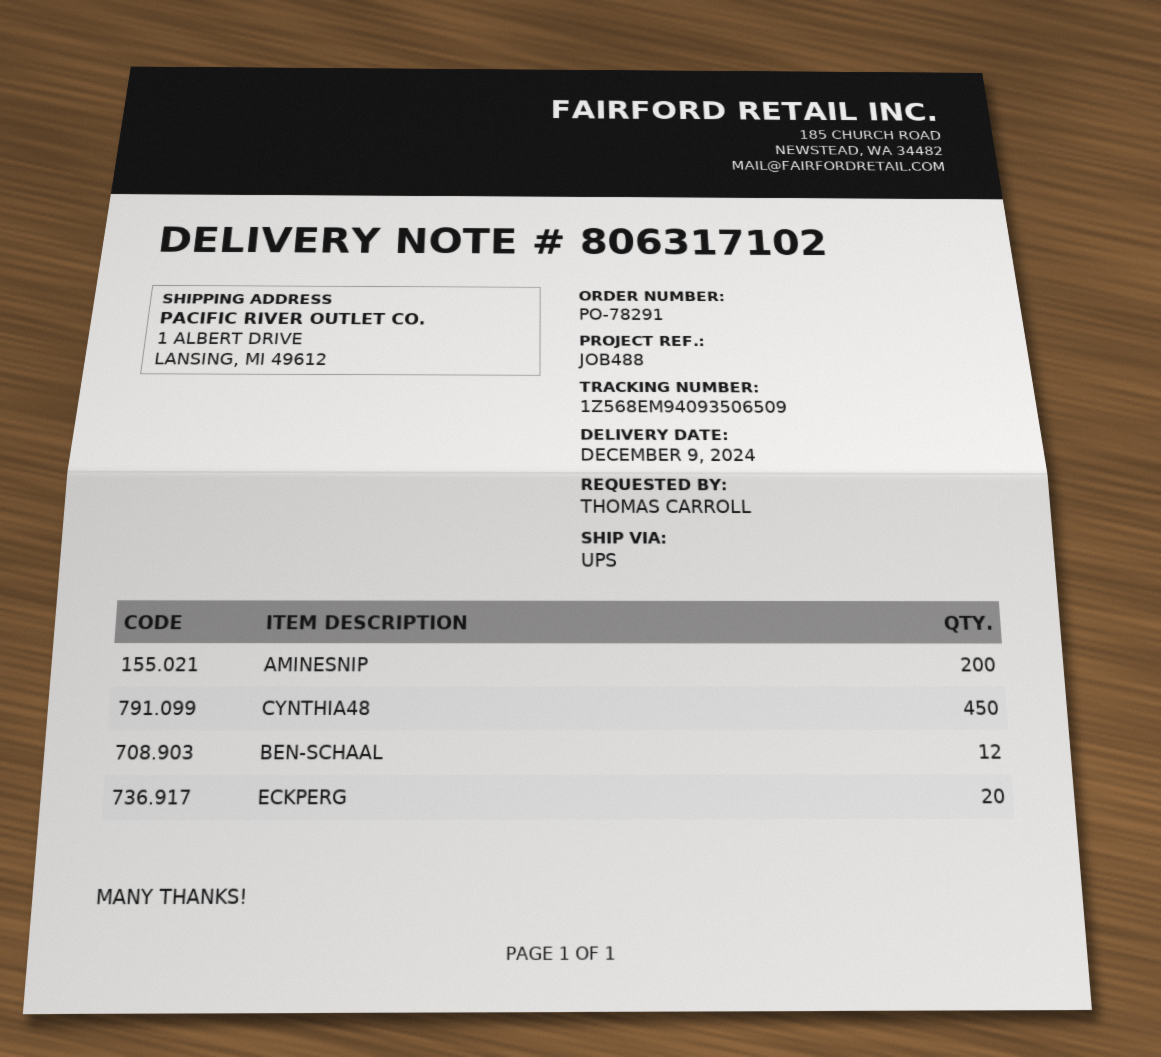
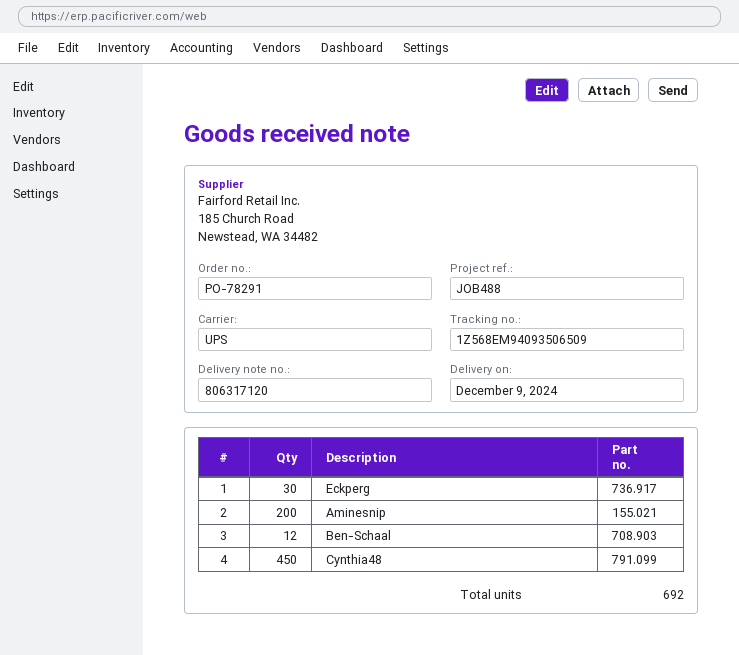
delivery note number: 806317102 -> 806317120
ECKPERG: 20 -> 30

